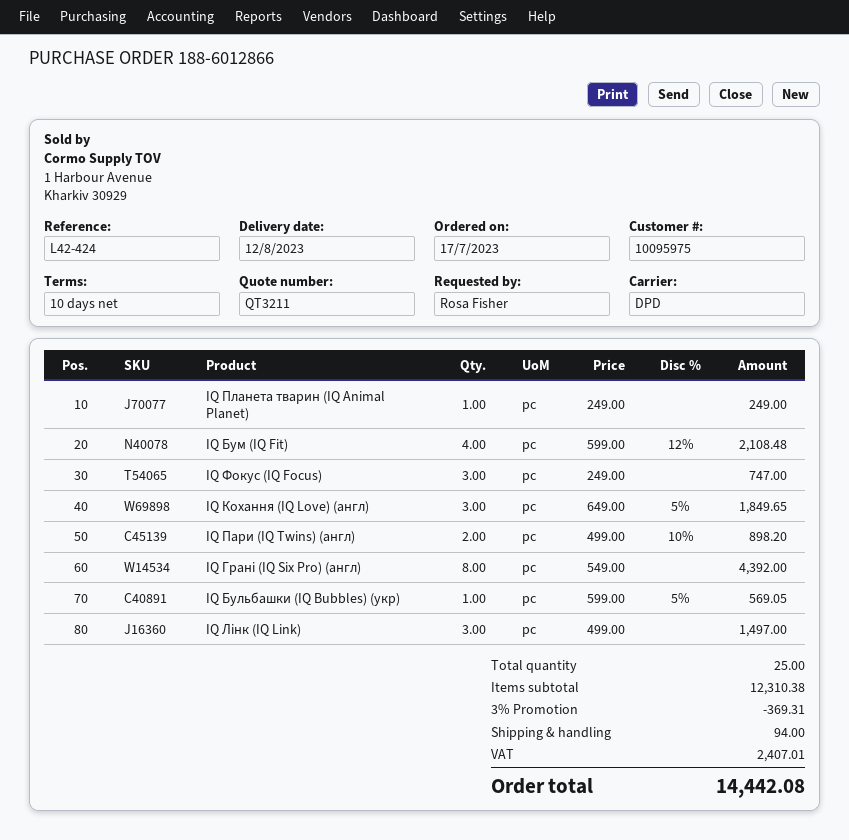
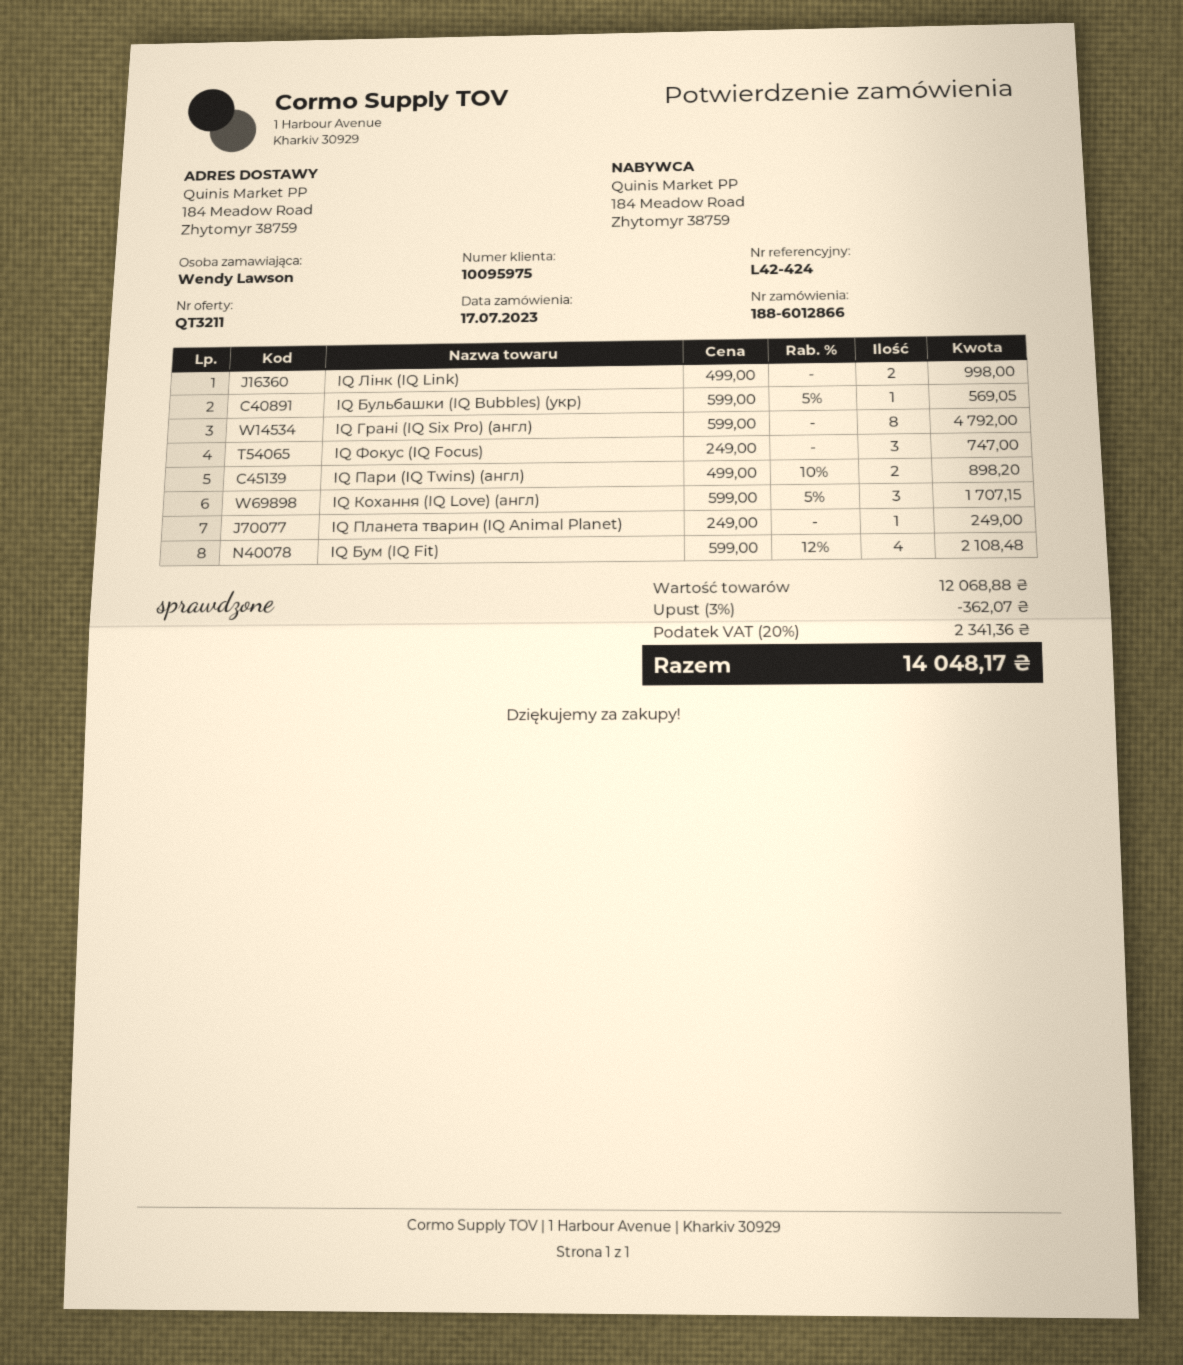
ordered by: Rosa Fisher -> Wendy Lawson
IQ Кохання (IQ Love) (англ): 3 x 649.00 - 5% = 1849.65 -> 3 x 599.00 - 5% = 1707.15
IQ Грані (IQ Six Pro) (англ): 8 x 549.00 = 4392.00 -> 8 x 599.00 = 4792.00
IQ Лінк (IQ Link): 3 x 499.00 = 1497.00 -> 2 x 499.00 = 998.00
subtotal: 12310.38 -> 12068.88
discount: 3% = 369.31 -> 3% = 362.07
shipping: 94.00 -> none
tax: 2407.01 -> 2341.36
total: 14442.08 -> 14048.17

